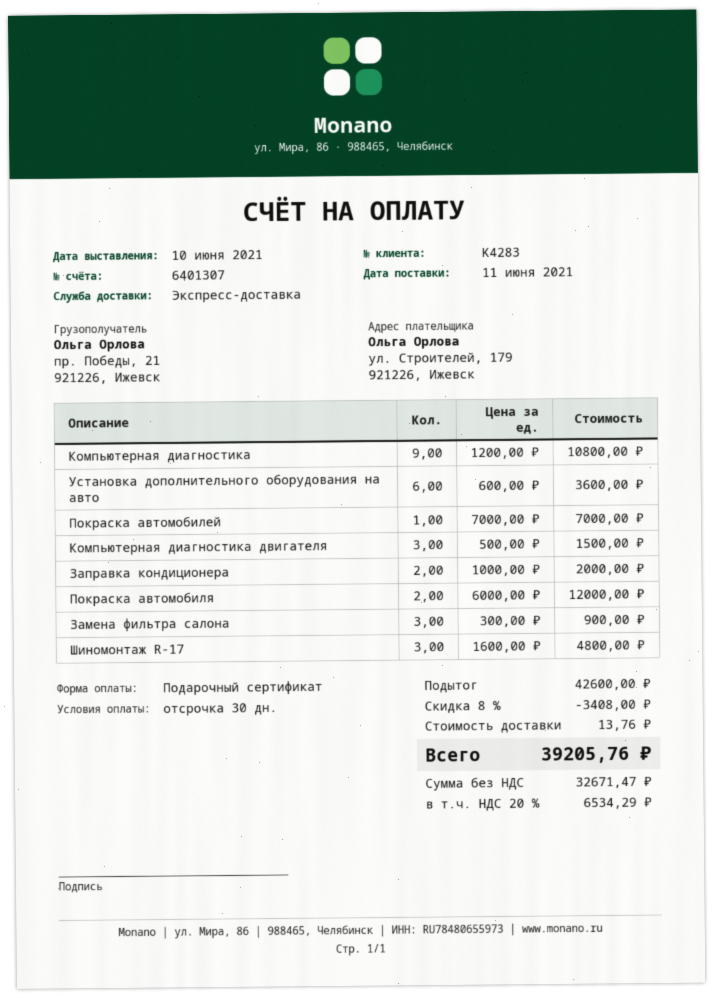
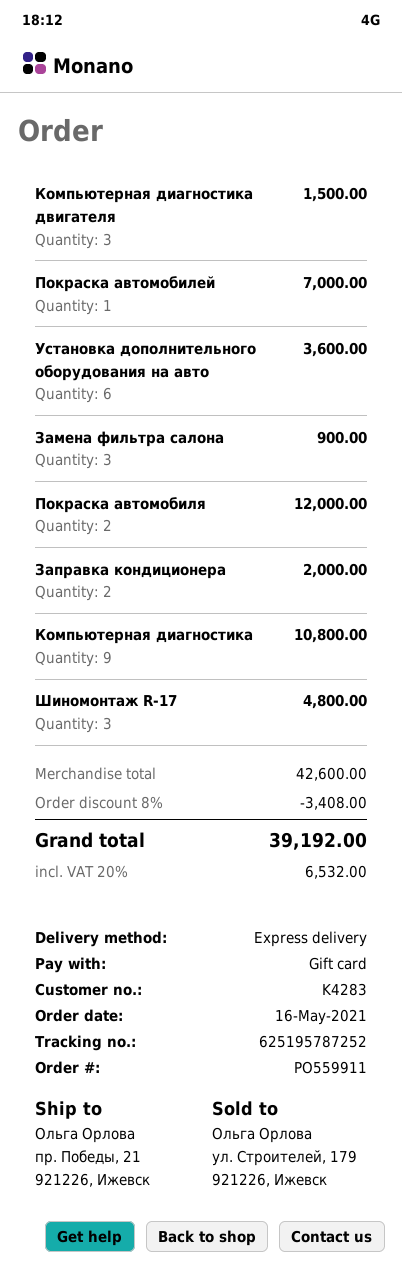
shipping: 13.76 -> none
tax: 20% = 6534.29 -> 20% = 6532.00
total: 39205.76 -> 39192.00

